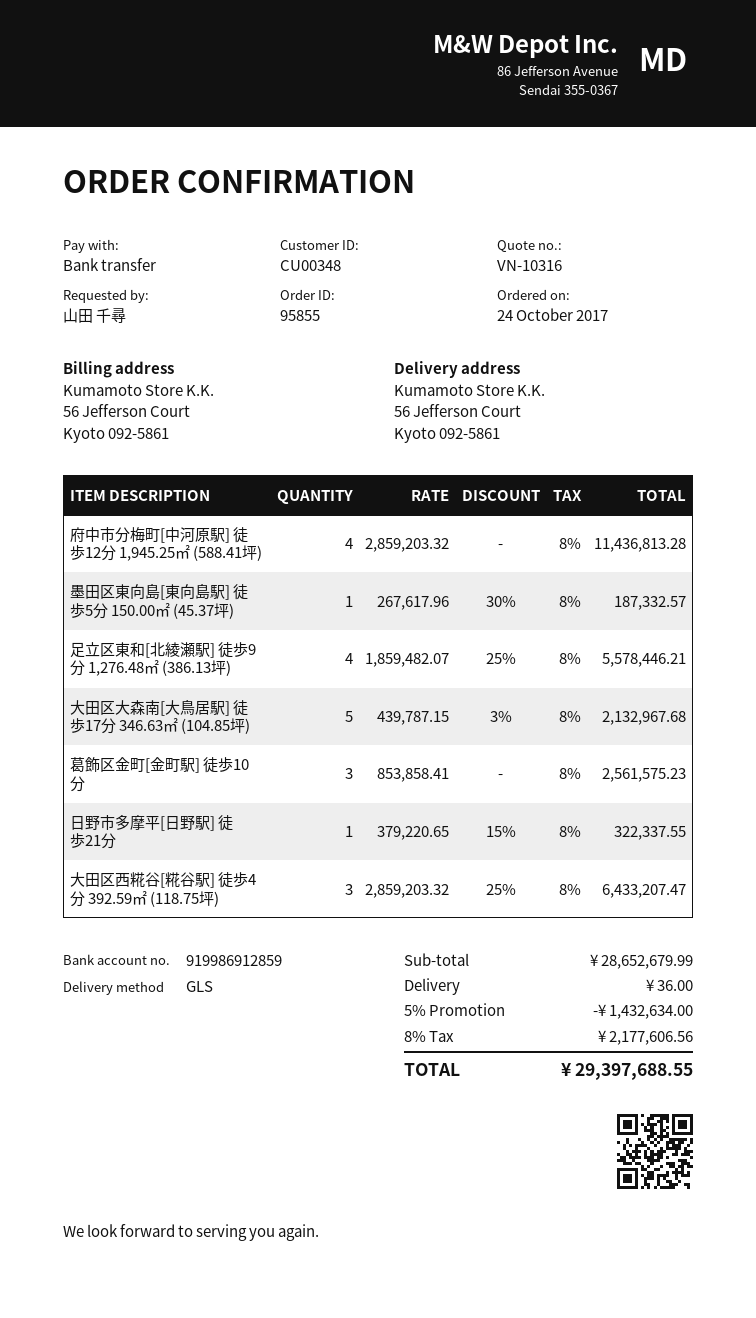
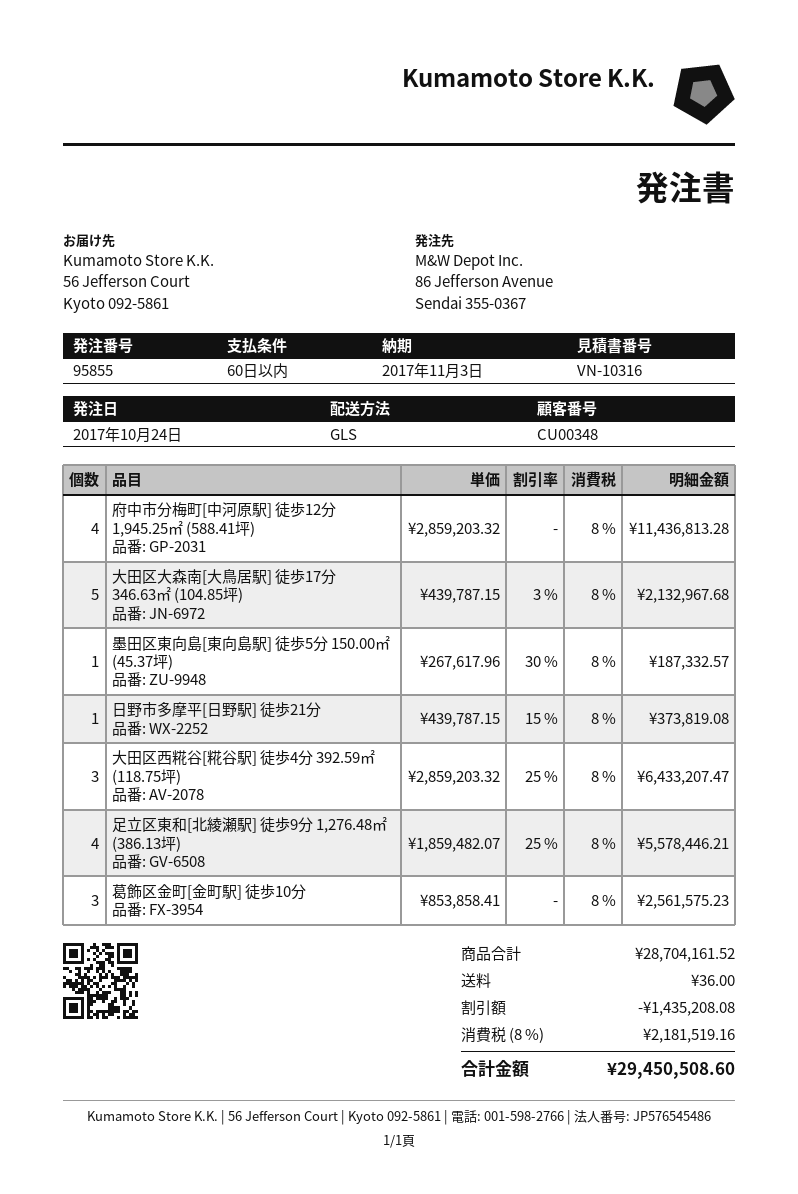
日野市多摩平[日野駅] 徒歩21分: 1 x 379220.65 - 15% = 322337.55 -> 1 x 439787.15 - 15% = 373819.08
subtotal: 28652679.99 -> 28704161.52
discount: 1432634.00 -> 1435208.08
tax: 8% = 2177606.56 -> 8% = 2181519.16
total: 29397688.55 -> 29450508.60

